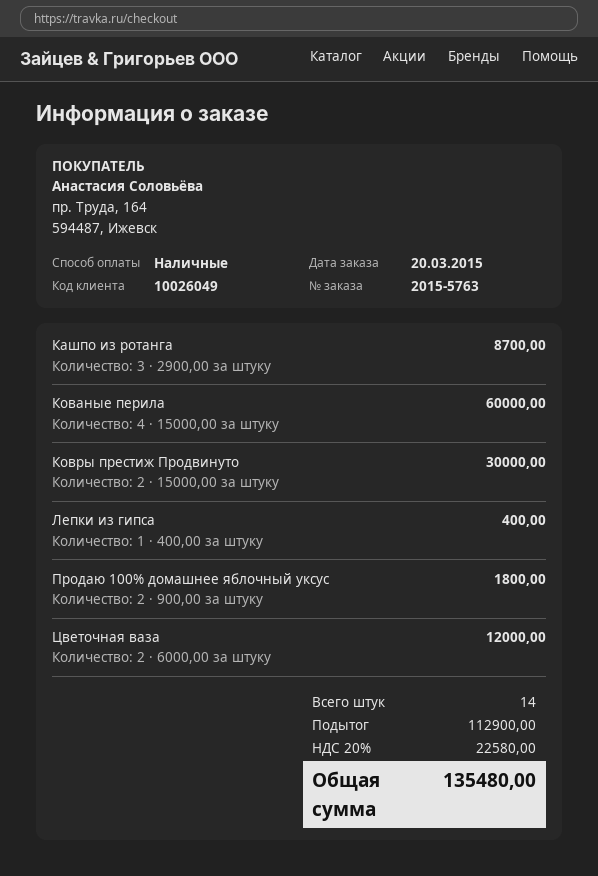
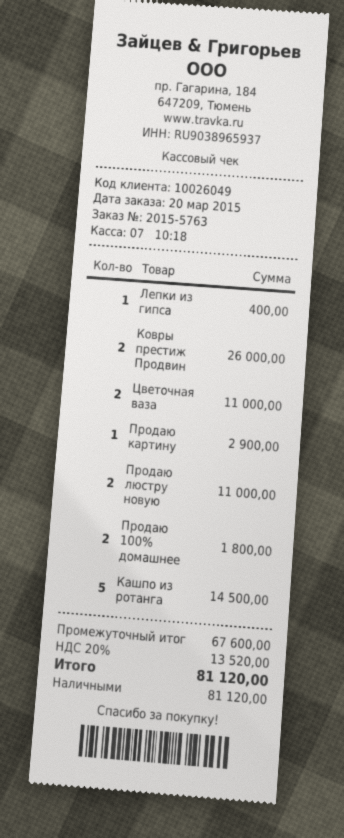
Кашпо из ротанга: 3 for 8700.00 -> 5 for 14500.00
Кованые перила: 4 for 60000.00 -> none
Ковры престиж Продвинуто: 2 for 30000.00 -> 2 for 26000.00
Цветочная ваза: 2 for 12000.00 -> 2 for 11000.00
Продаю картину: none -> 1 for 2900.00
Продаю люстру новую: none -> 2 for 11000.00
subtotal: 112900.00 -> 67600.00
tax: 20% = 22580.00 -> 20% = 13520.00
total: 135480.00 -> 81120.00

